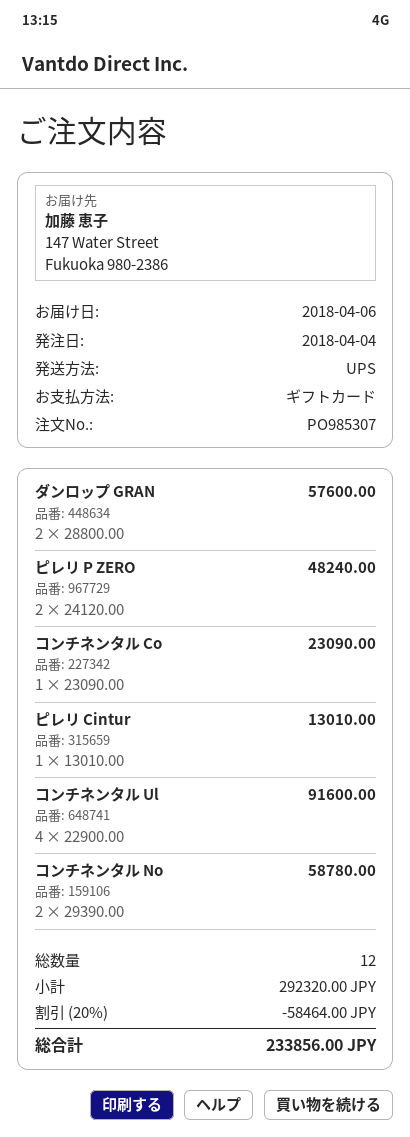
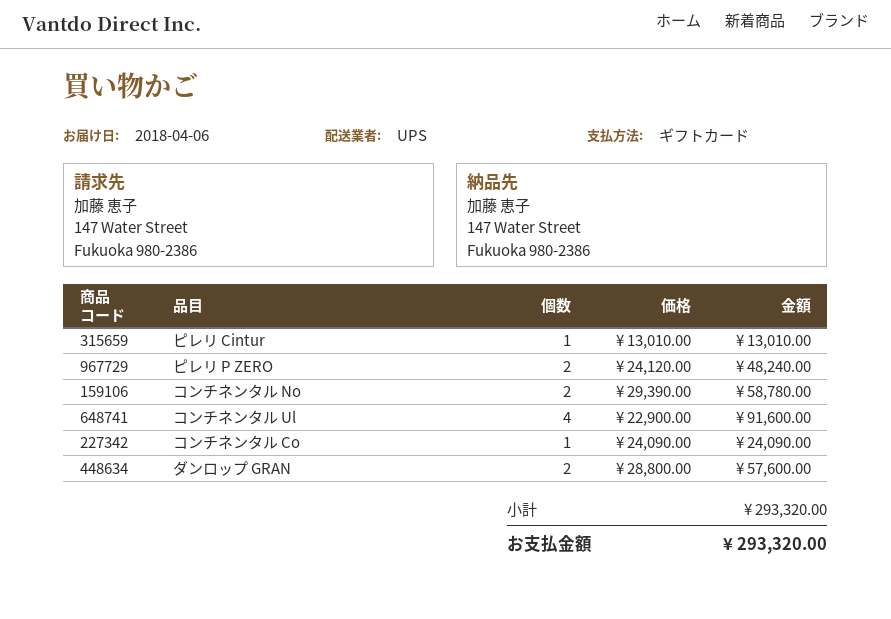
コンチネンタル Co: 1 x 23090.00 = 23090.00 -> 1 x 24090.00 = 24090.00
subtotal: 292320.00 -> 293320.00
discount: 20% = 58464.00 -> none
total: 233856.00 -> 293320.00

